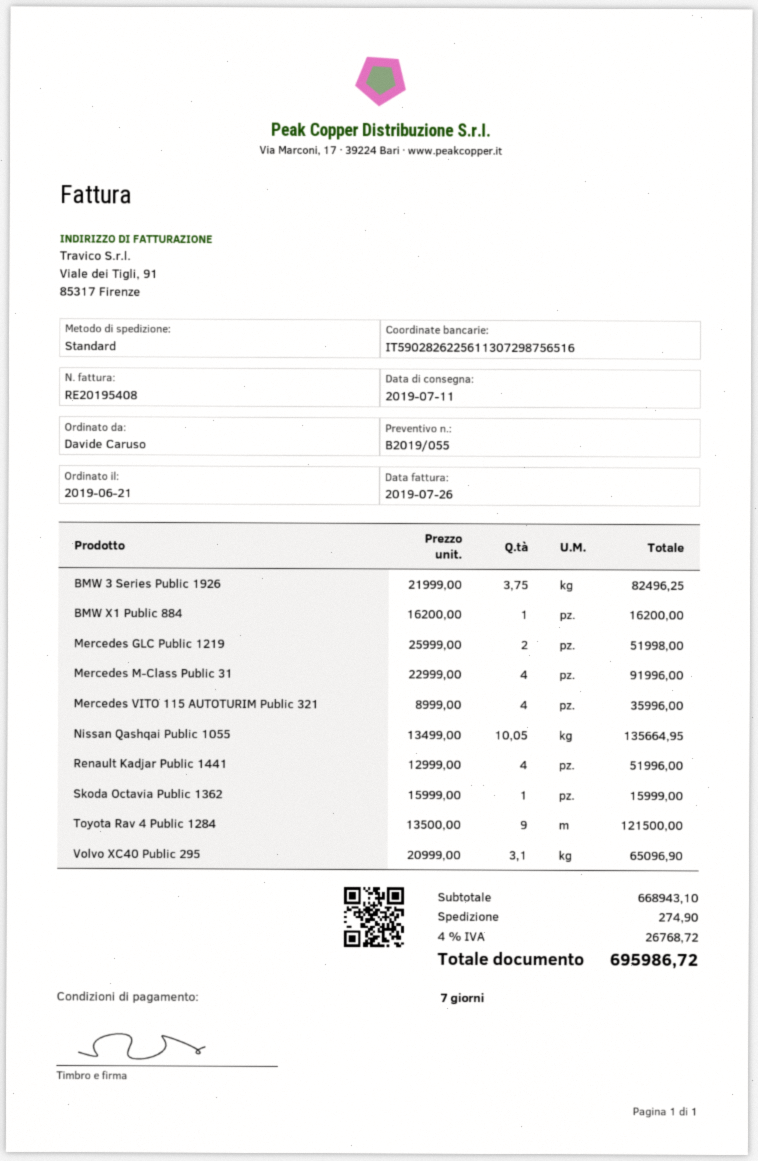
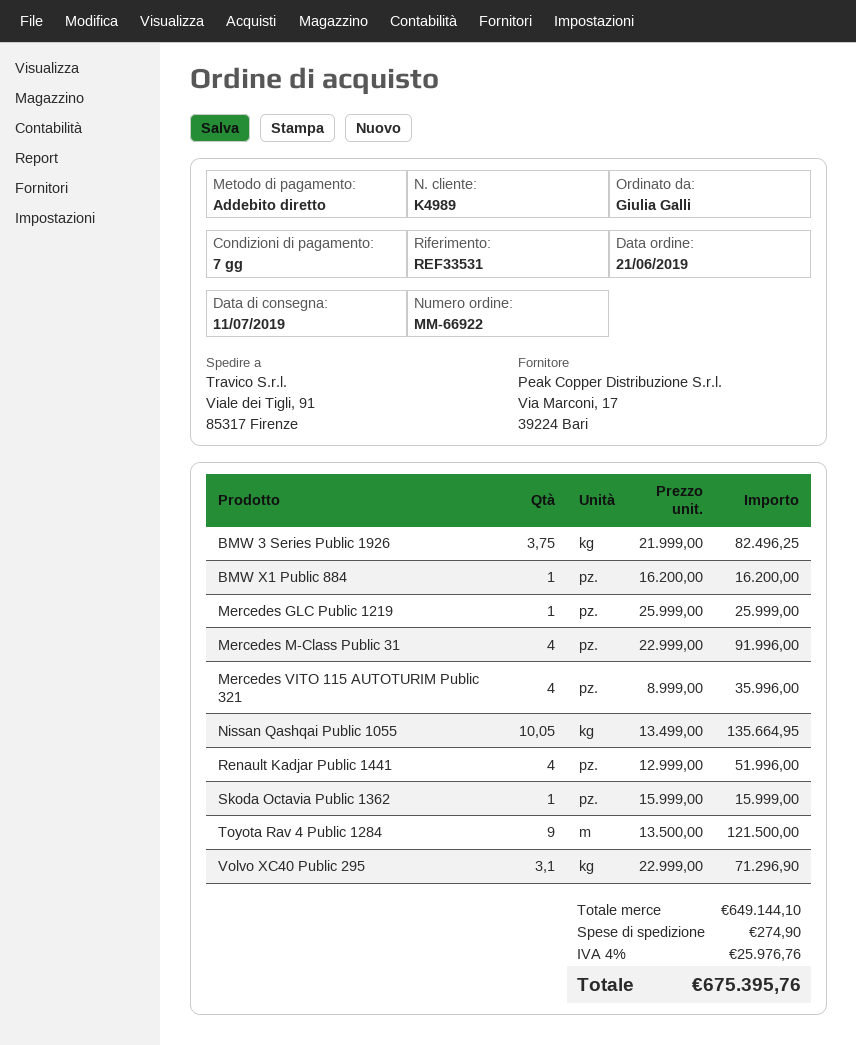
ordered by: Davide Caruso -> Giulia Galli
Mercedes GLC Public 1219: 2 x 25999.00 = 51998.00 -> 1 x 25999.00 = 25999.00
Volvo XC40 Public 295: 3.1 x 20999.00 = 65096.90 -> 3.1 x 22999.00 = 71296.90
subtotal: 668943.10 -> 649144.10
tax: 4% = 26768.72 -> 4% = 25976.76
total: 695986.72 -> 675395.76

